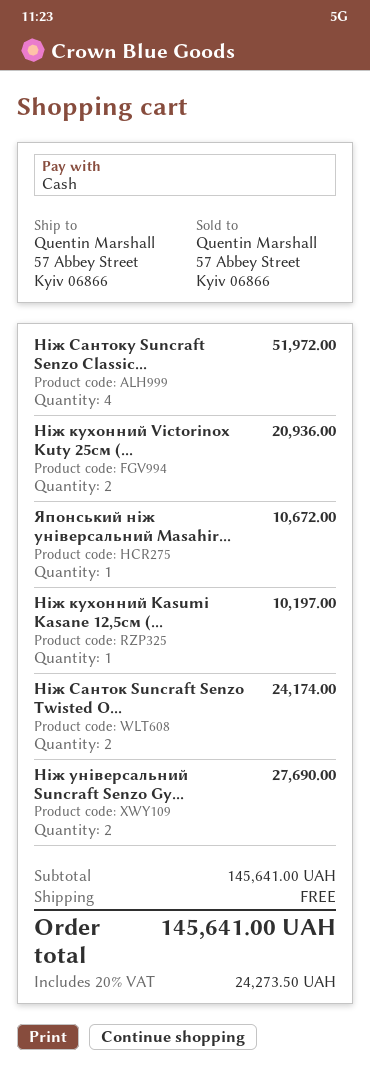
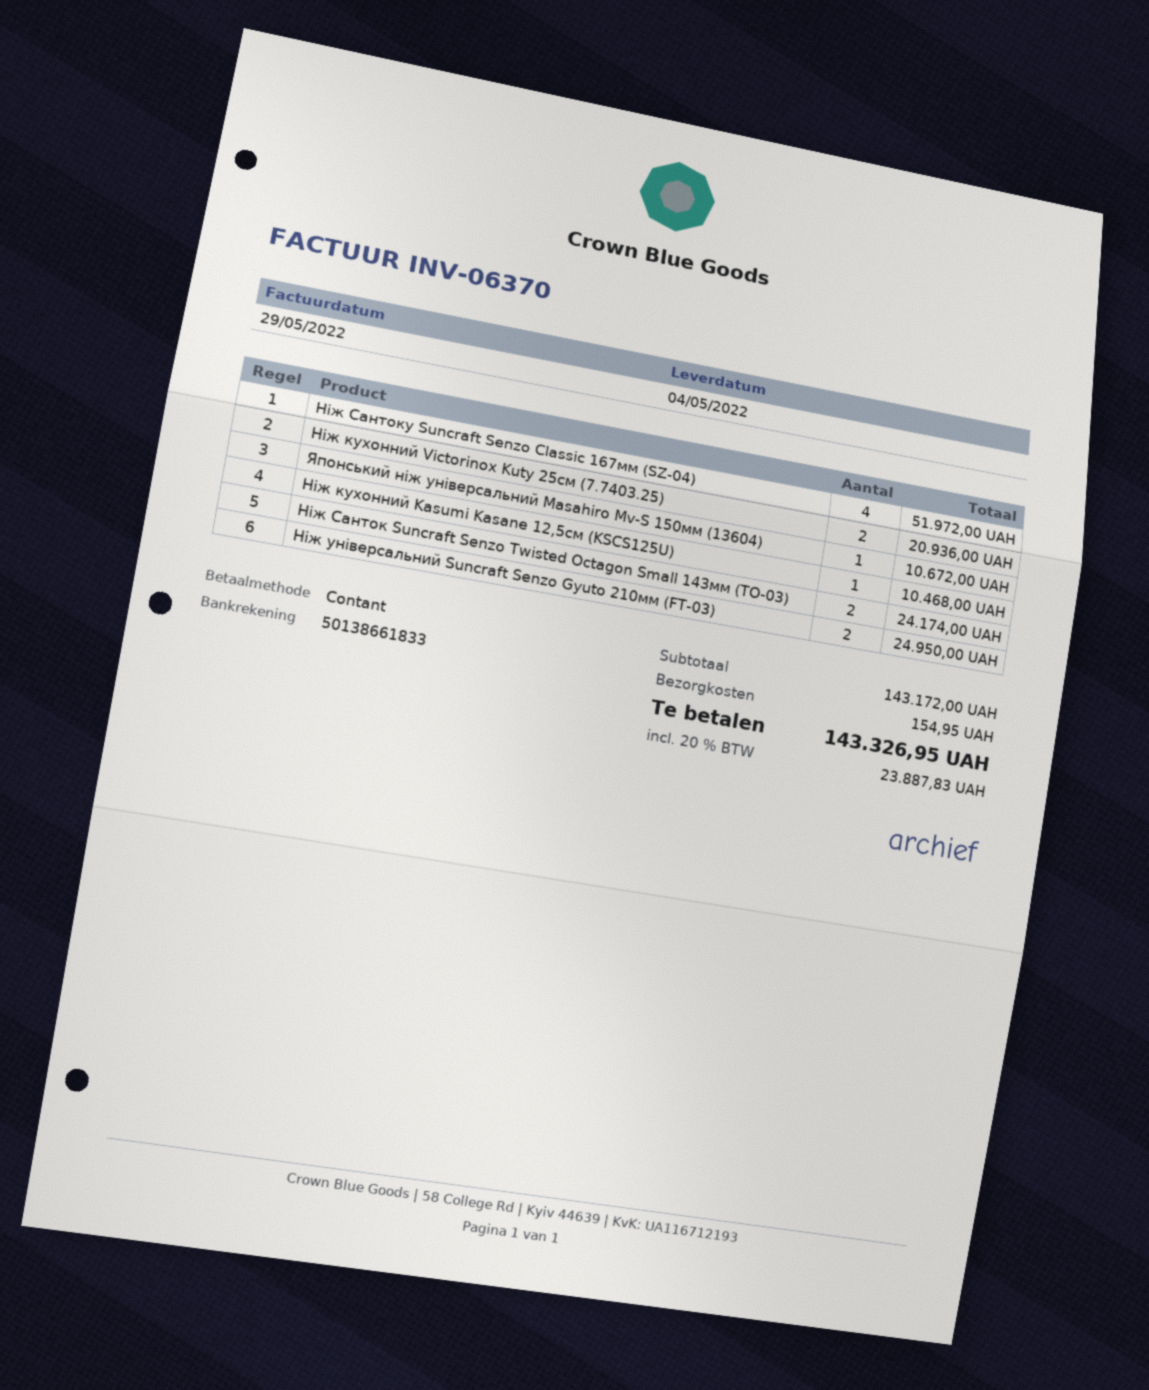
Ніж кухонний Kasumi Kasane 12,5см (...: 1 for 10197.00 -> 1 for 10468.00
Ніж універсальний Suncraft Senzo Gy...: 2 for 27690.00 -> 2 for 24950.00
subtotal: 145641.00 -> 143172.00
shipping: 0.00 -> 154.95
tax: 20% = 24273.50 -> 20% = 23887.83
total: 145641.00 -> 143326.95

